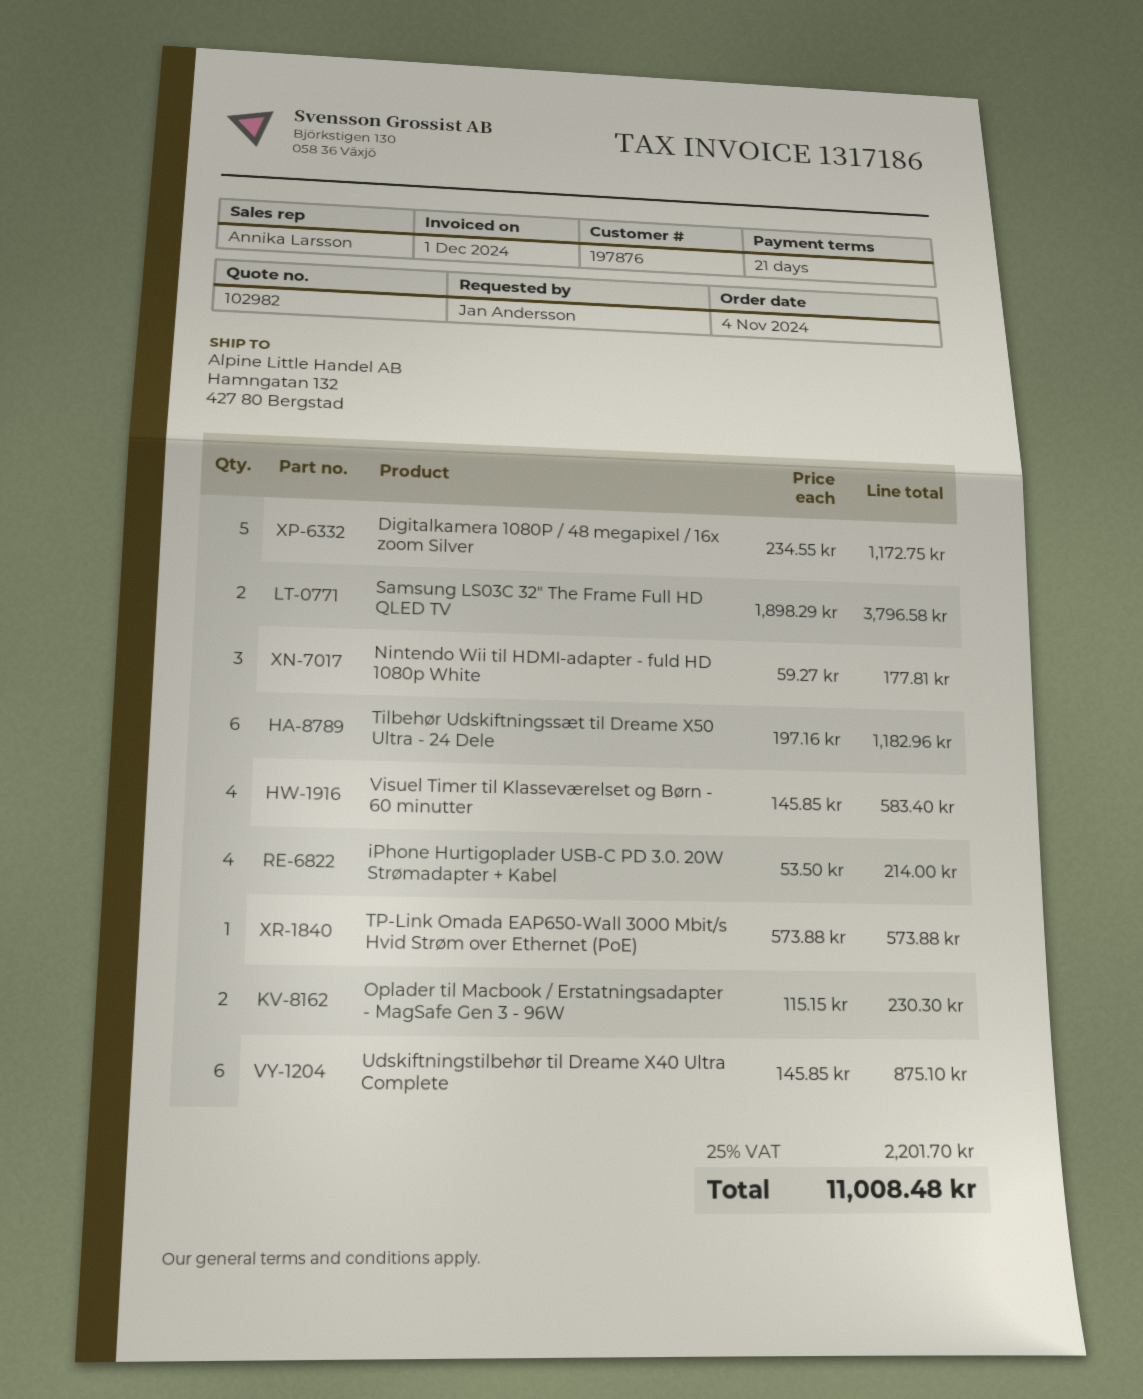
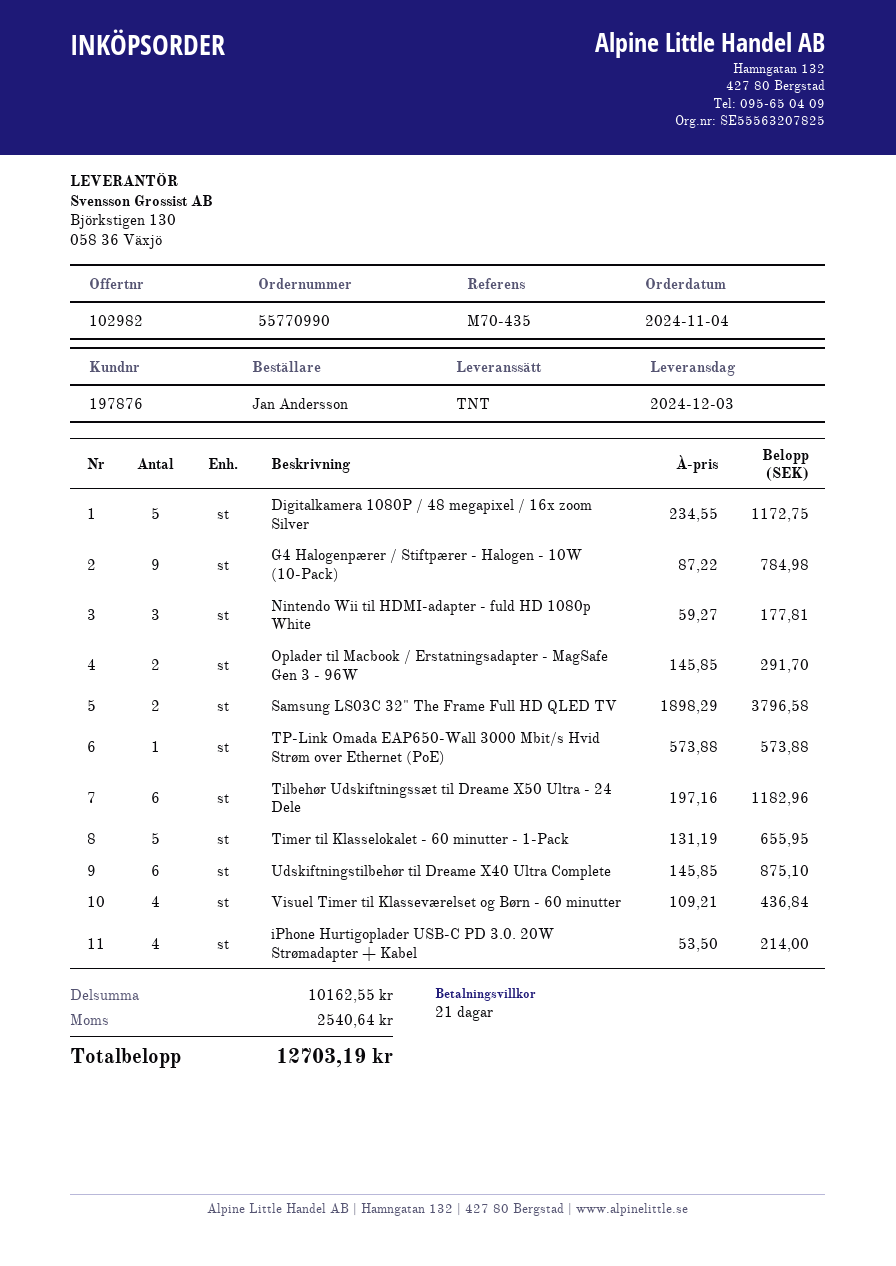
Visuel Timer til Klasseværelset og Børn - 60 minutter: 4 x 145.85 = 583.40 -> 4 x 109.21 = 436.84
Oplader til Macbook / Erstatningsadapter - MagSafe Gen 3 - 96W: 2 x 115.15 = 230.30 -> 2 x 145.85 = 291.70
G4 Halogenpærer / Stiftpærer - Halogen - 10W (10-Pack): none -> 9 x 87.22 = 784.98
Timer til Klasselokalet - 60 minutter - 1-Pack: none -> 5 x 131.19 = 655.95
tax: 2201.70 -> 2540.64
total: 11008.48 -> 12703.19

